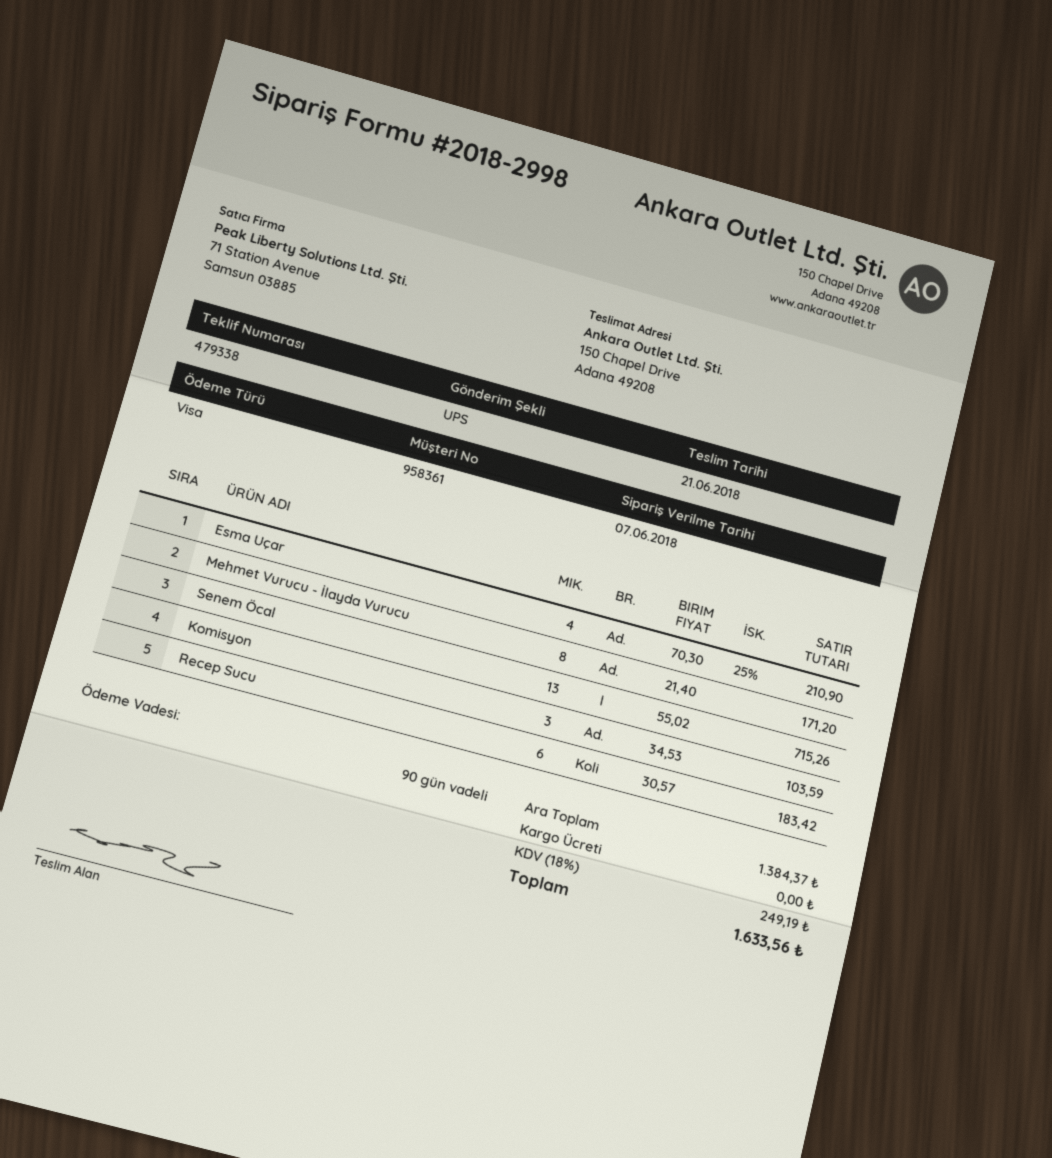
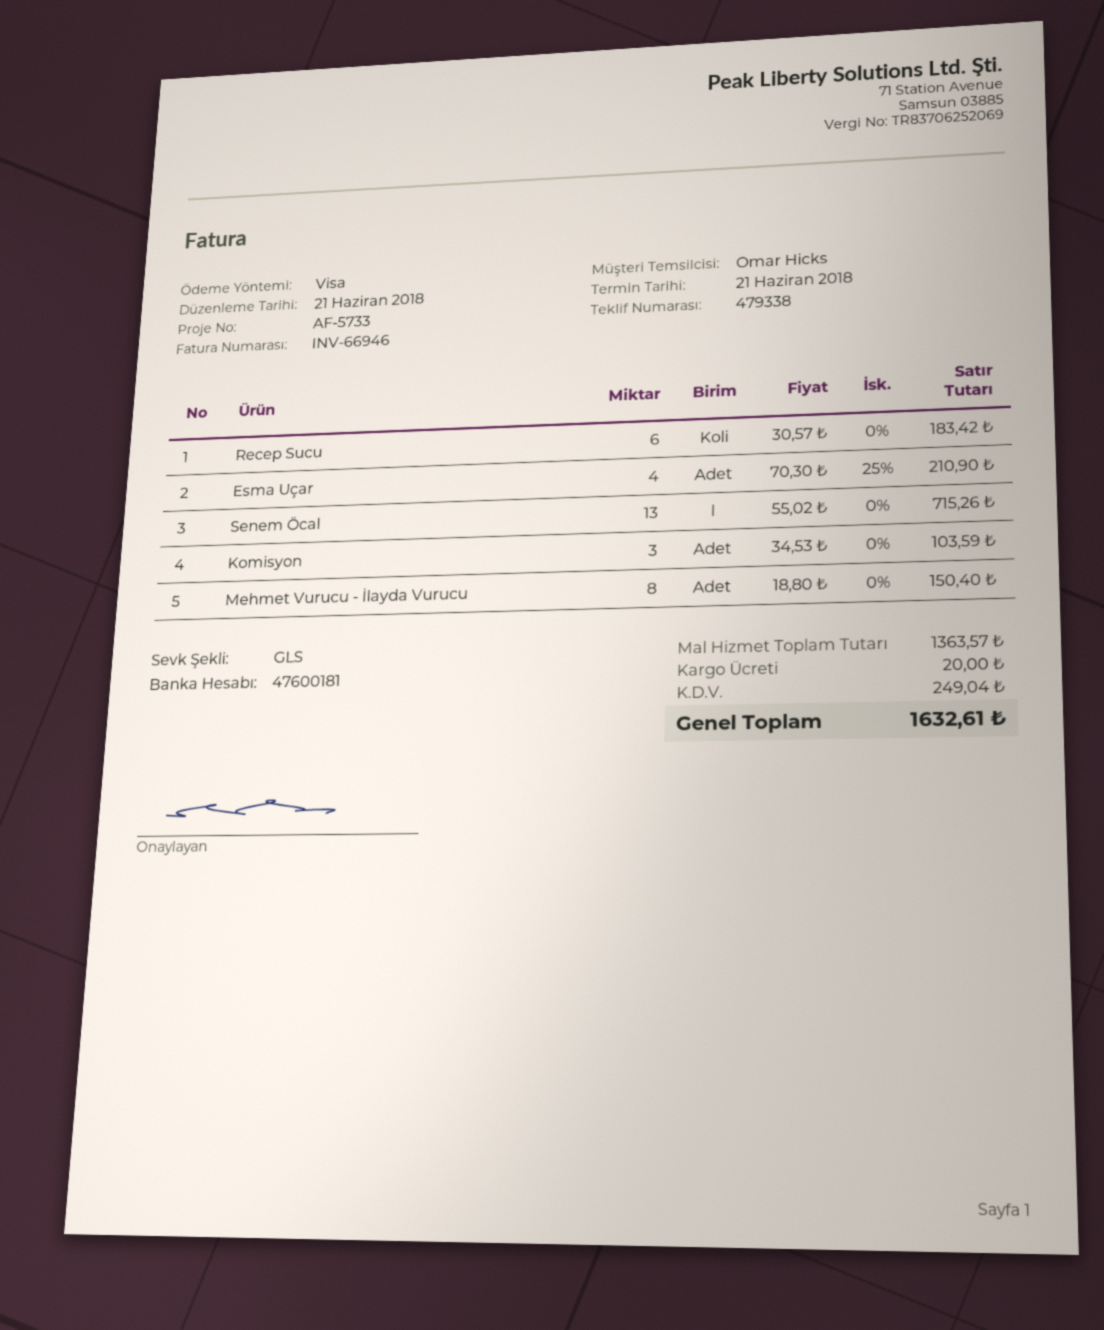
shipping method: UPS -> GLS
Mehmet Vurucu - İlayda Vurucu: 8 x 21.40 = 171.20 -> 8 x 18.80 = 150.40
subtotal: 1384.37 -> 1363.57
shipping: 0.00 -> 20.00
tax: 249.19 -> 249.04
total: 1633.56 -> 1632.61

